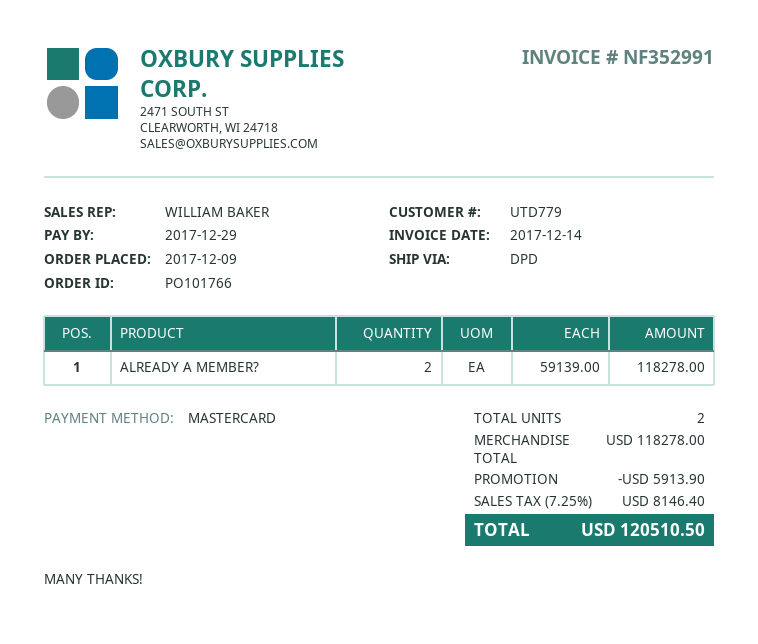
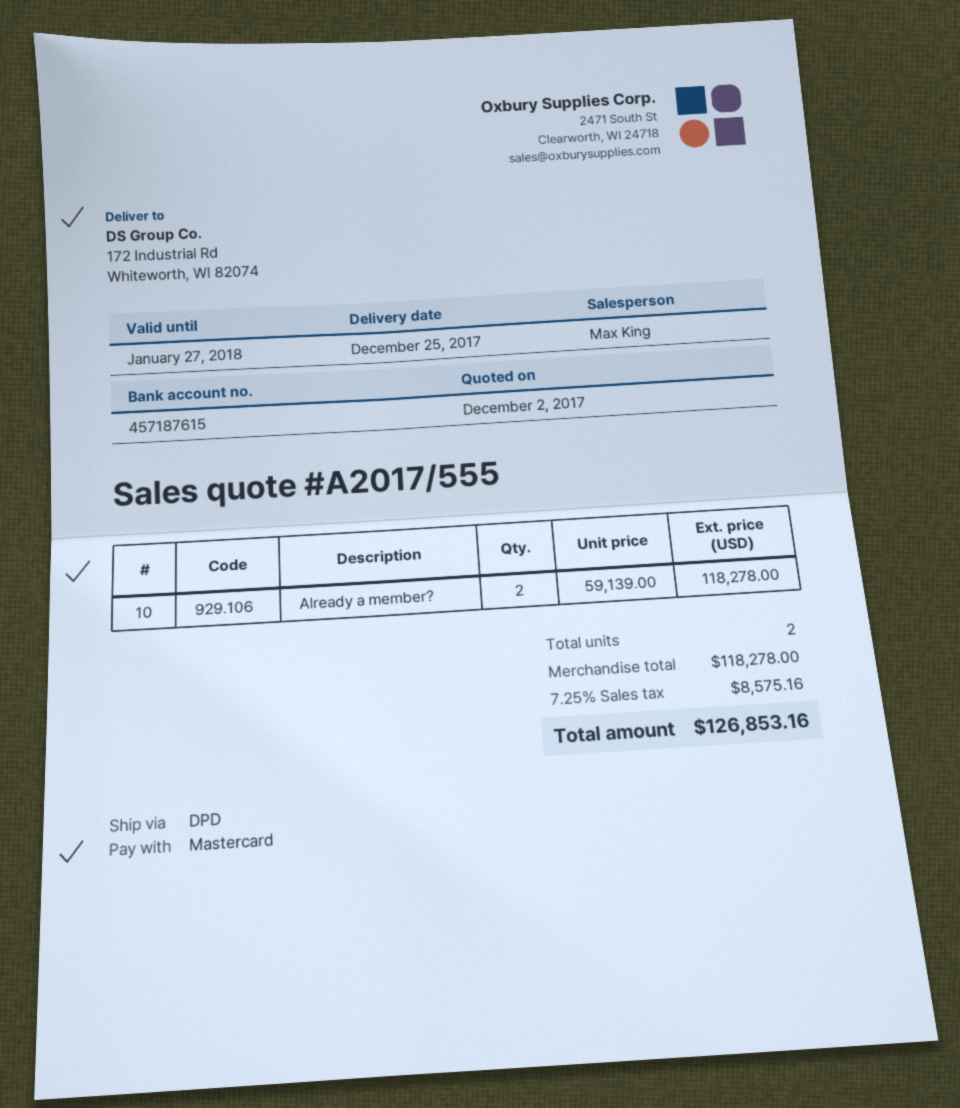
sales rep: WILLIAM BAKER -> Max King
discount: 5913.90 -> none
tax: 7.25% = 8146.40 -> 7.25% = 8575.16
total: 120510.50 -> 126853.16

